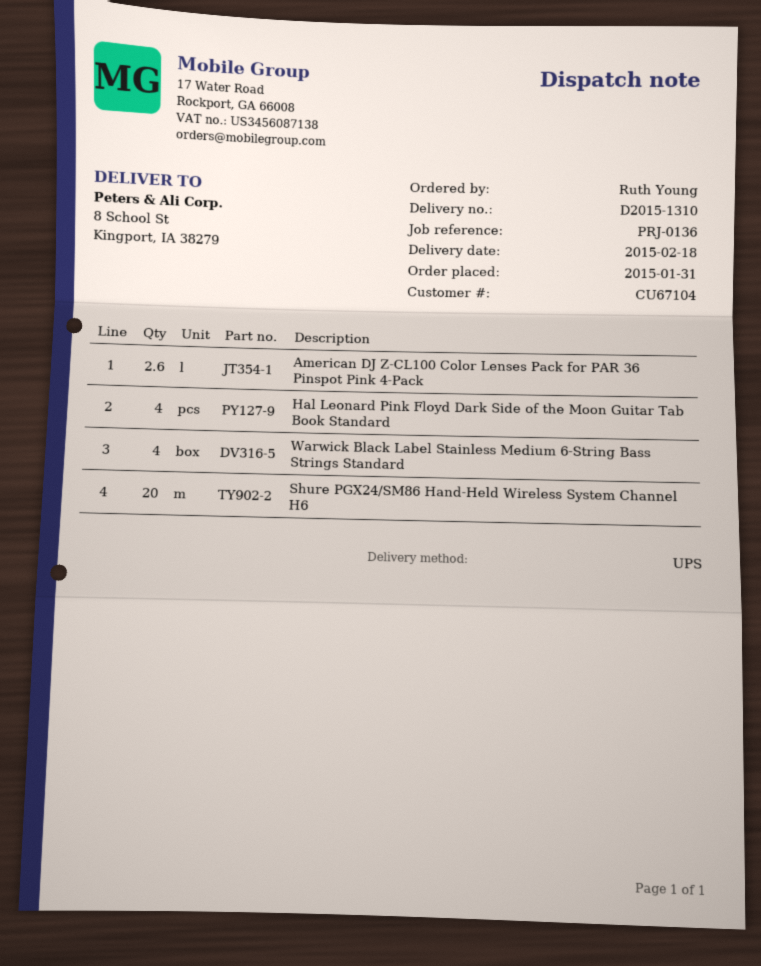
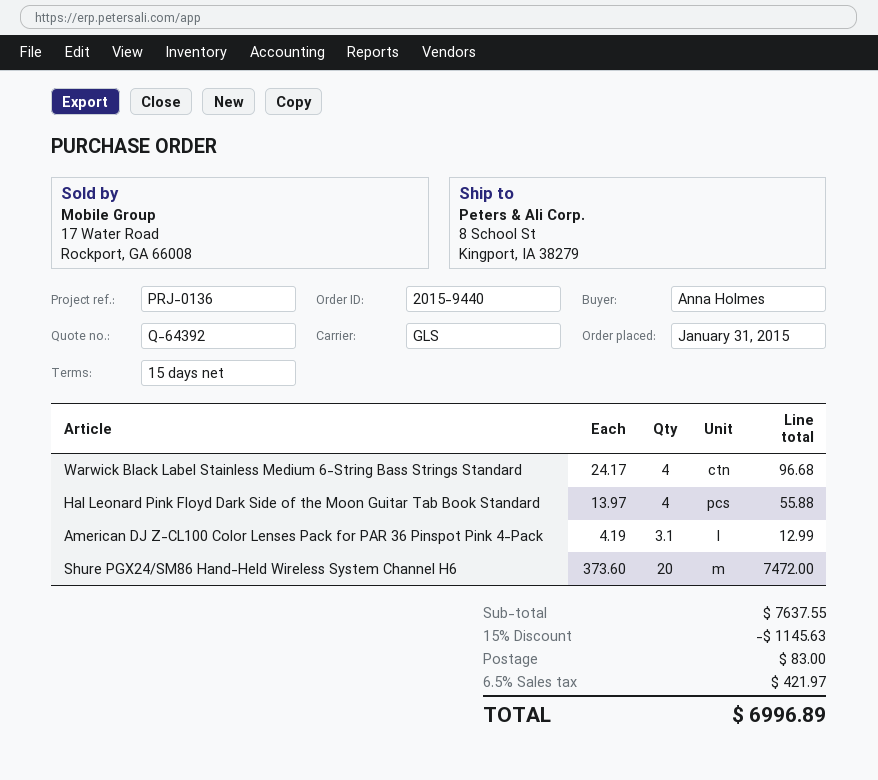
ordered by: Ruth Young -> Anna Holmes
shipping method: UPS -> GLS
American DJ Z-CL100 Color Lenses Pack for PAR 36 Pinspot Pink 4-Pack: 2.6 -> 3.1

